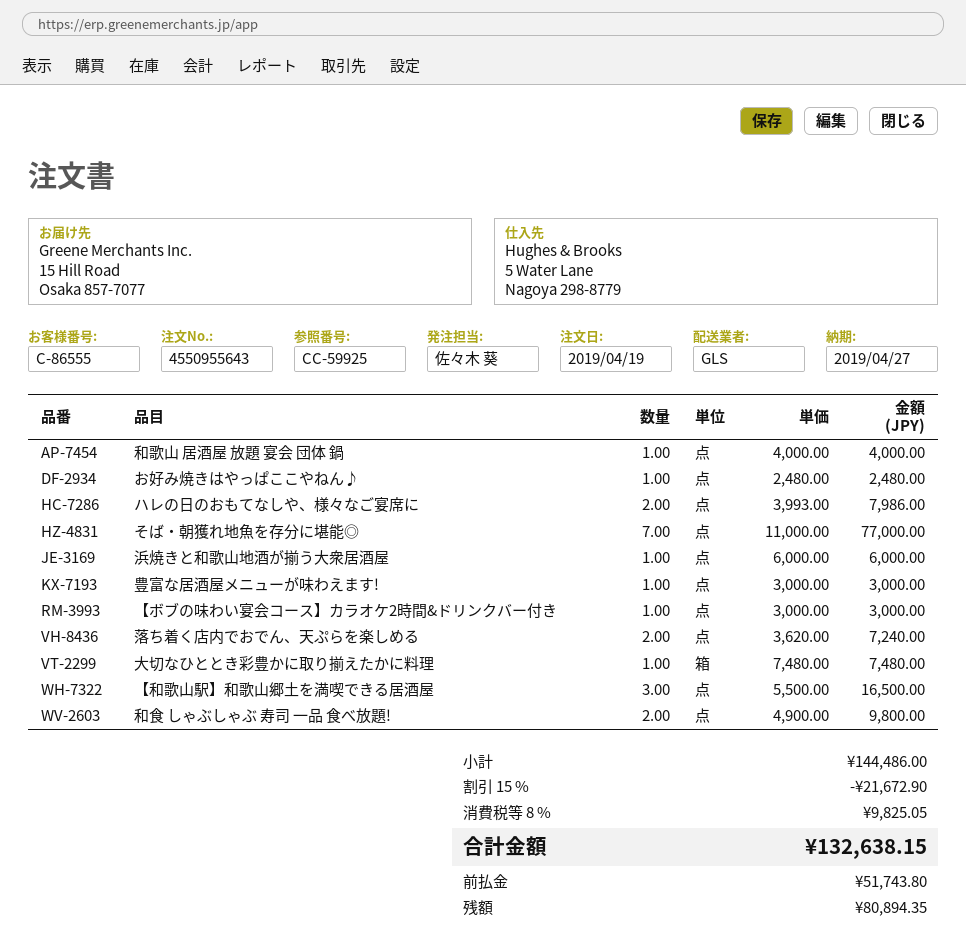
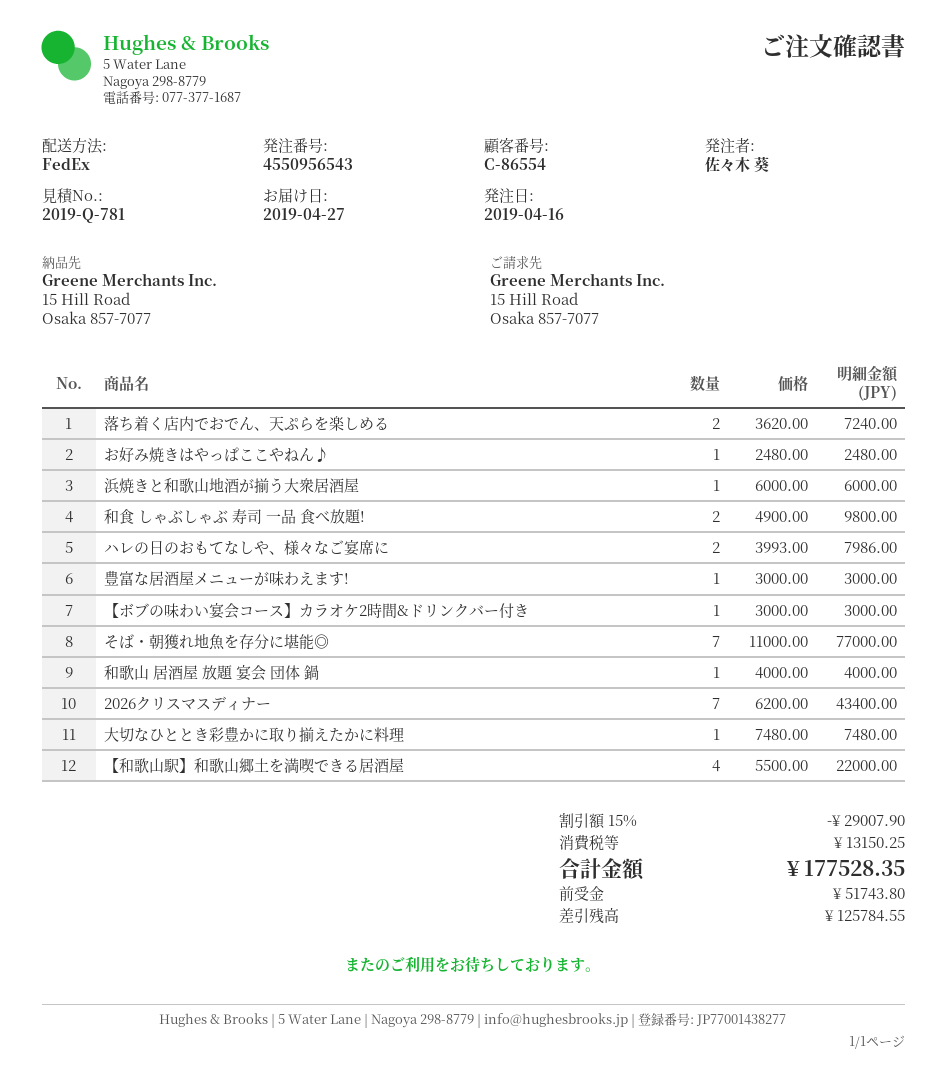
order number: 4550955643 -> 4550956543
order date: 2019-04-19 -> 2019-04-16
customer number: C-86555 -> C-86554
shipping method: GLS -> FedEx
【和歌山駅】和歌山郷土を満喫できる居酒屋: 3 x 5500.00 = 16500.00 -> 4 x 5500.00 = 22000.00
2026クリスマスディナー: none -> 7 x 6200.00 = 43400.00
discount: 15% = 21672.90 -> 15% = 29007.90
tax: 9825.05 -> 13150.25
total: 132638.15 -> 177528.35
balance: 80894.35 -> 125784.55

